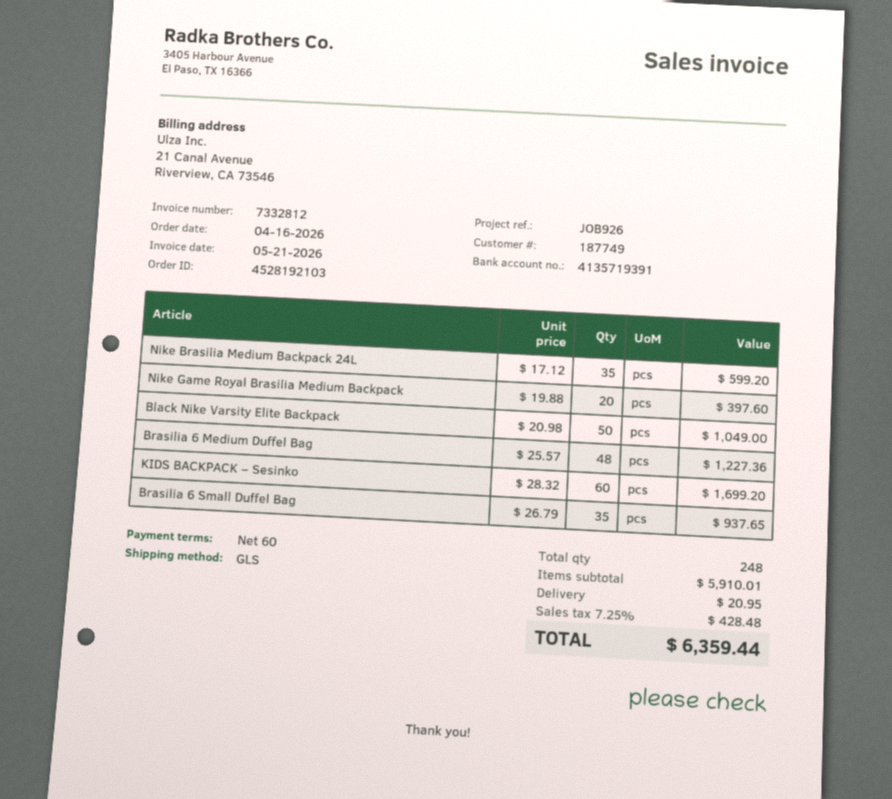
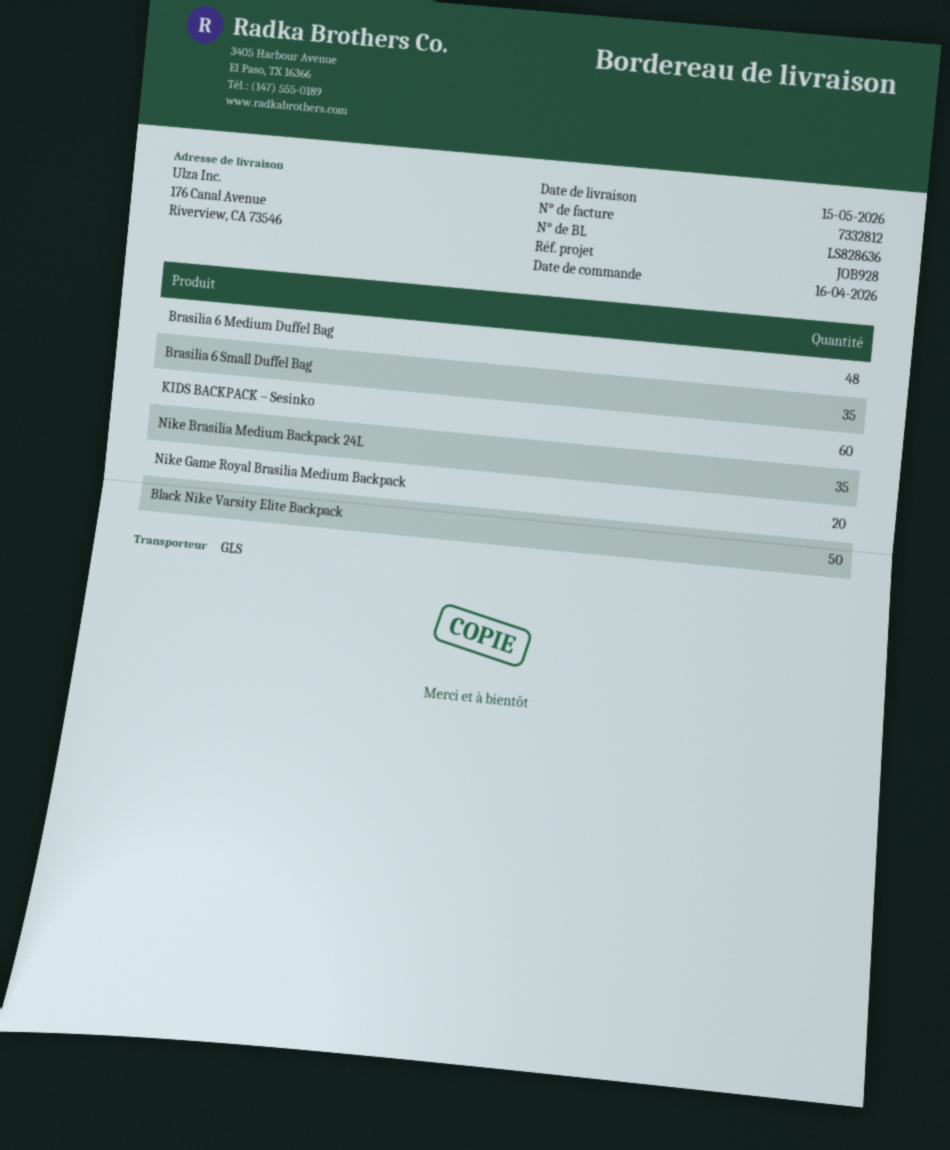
reference: JOB926 -> JOB928

